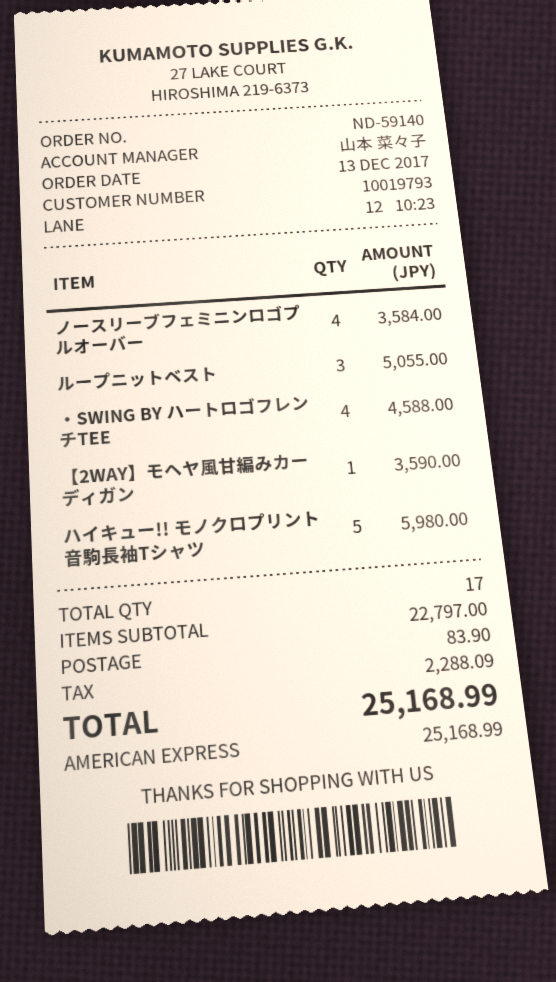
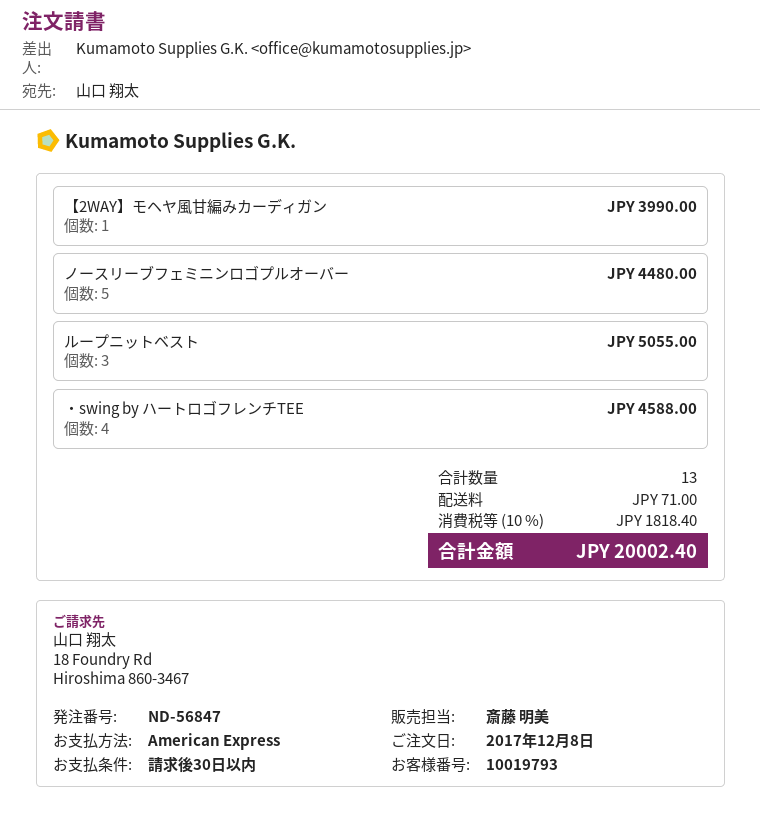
order number: ND-59140 -> ND-56847
order date: 2017-12-13 -> 2017-12-08
sales rep: 山本 菜々子 -> 斎藤 明美
ノースリーブフェミニンロゴプルオーバー: 4 for 3584.00 -> 5 for 4480.00
【2WAY】モヘヤ風甘編みカーディガン: 1 for 3590.00 -> 1 for 3990.00
ハイキュー!! モノクロプリント音駒長袖Tシャツ: 5 for 5980.00 -> none
total quantity: 17 -> 13
shipping: 83.90 -> 71.00
tax: 2288.09 -> 1818.40
total: 25168.99 -> 20002.40

